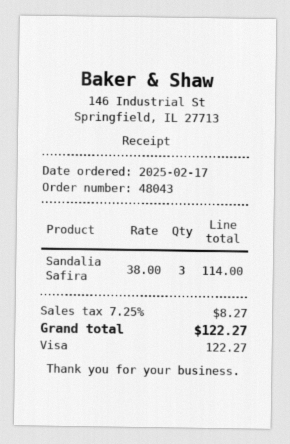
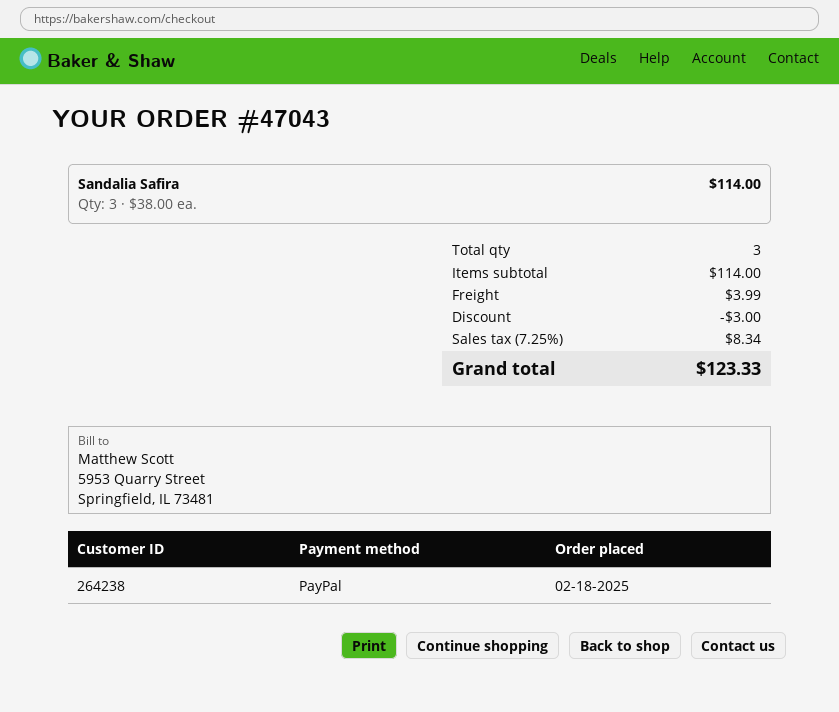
order number: 48043 -> 47043
order date: 2025-02-17 -> 2025-02-18
payment method: Visa -> PayPal
discount: none -> 3.00
shipping: none -> 3.99
tax: 7.25% = 8.27 -> 7.25% = 8.34
total: 122.27 -> 123.33

